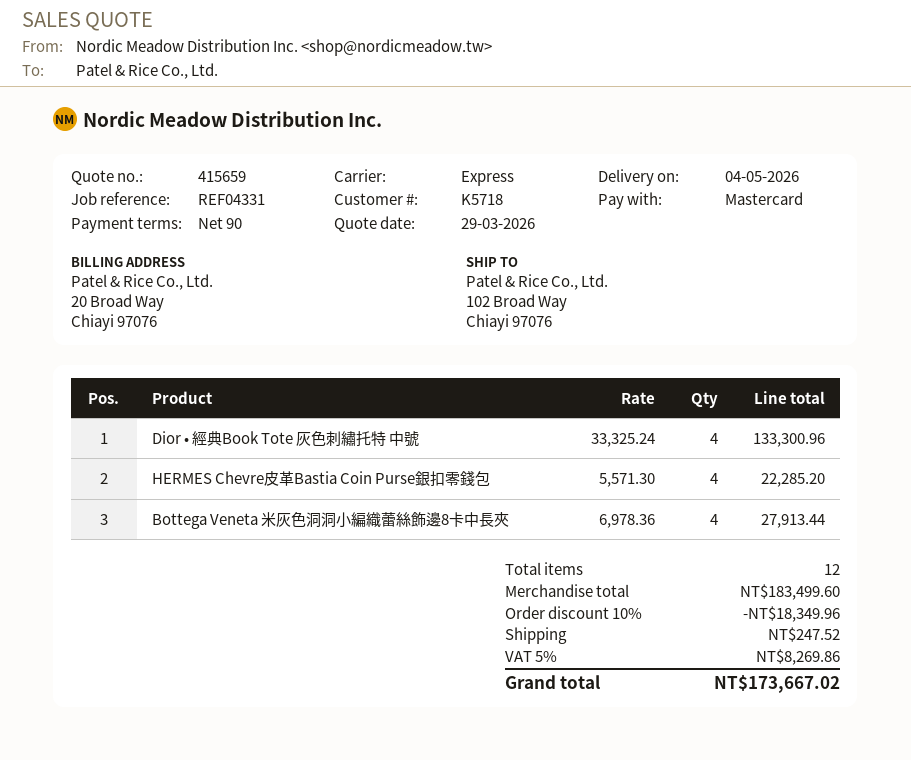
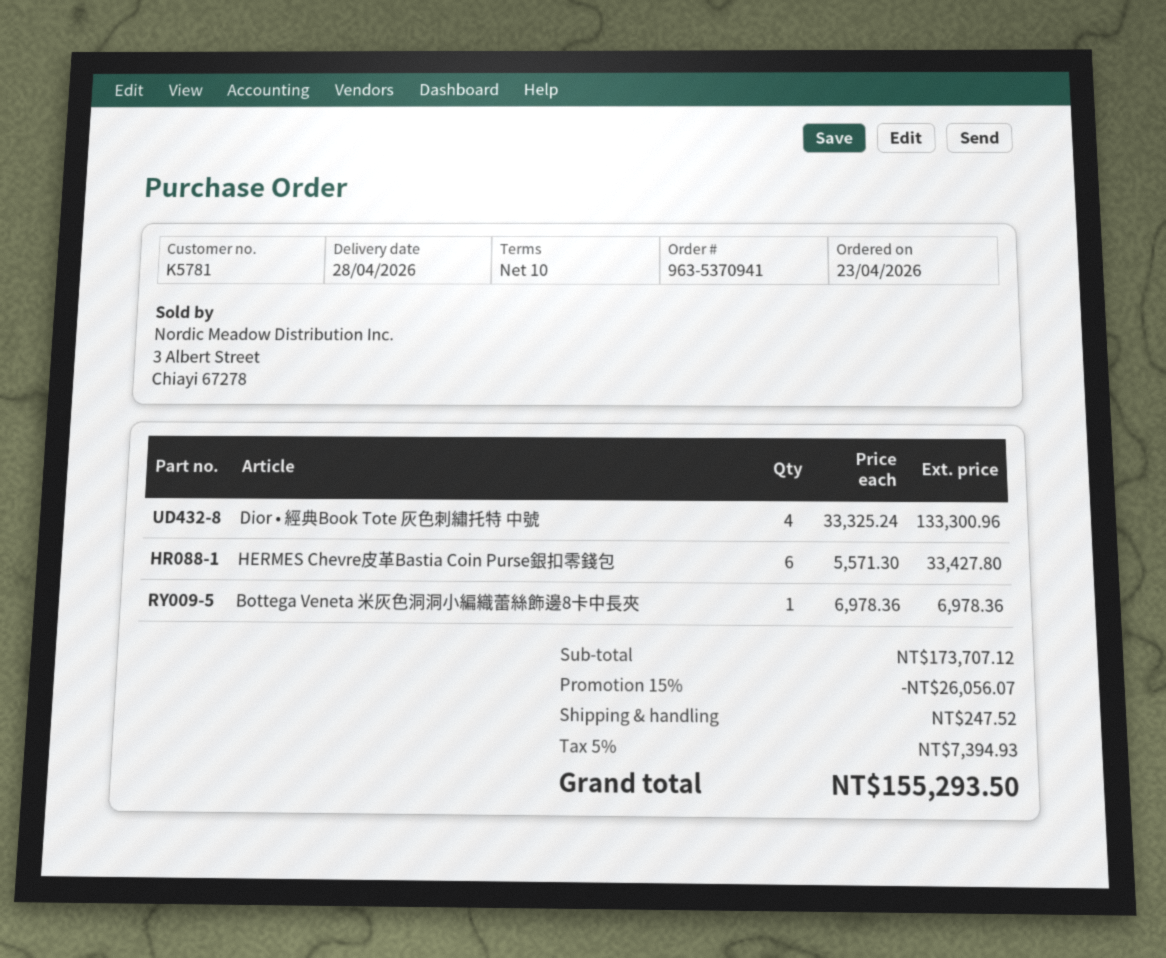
delivery date: 2026-05-04 -> 2026-04-28
payment terms: 90 days -> 10 days
customer number: K5718 -> K5781
HERMES Chevre皮革Bastia Coin Purse銀扣零錢包: 4 x 5571.30 = 22285.20 -> 6 x 5571.30 = 33427.80
Bottega Veneta 米灰色洞洞小編織蕾絲飾邊8卡中長夾: 4 x 6978.36 = 27913.44 -> 1 x 6978.36 = 6978.36
subtotal: 183499.60 -> 173707.12
discount: 10% = 18349.96 -> 15% = 26056.07
tax: 5% = 8269.86 -> 5% = 7394.93
total: 173667.02 -> 155293.50

